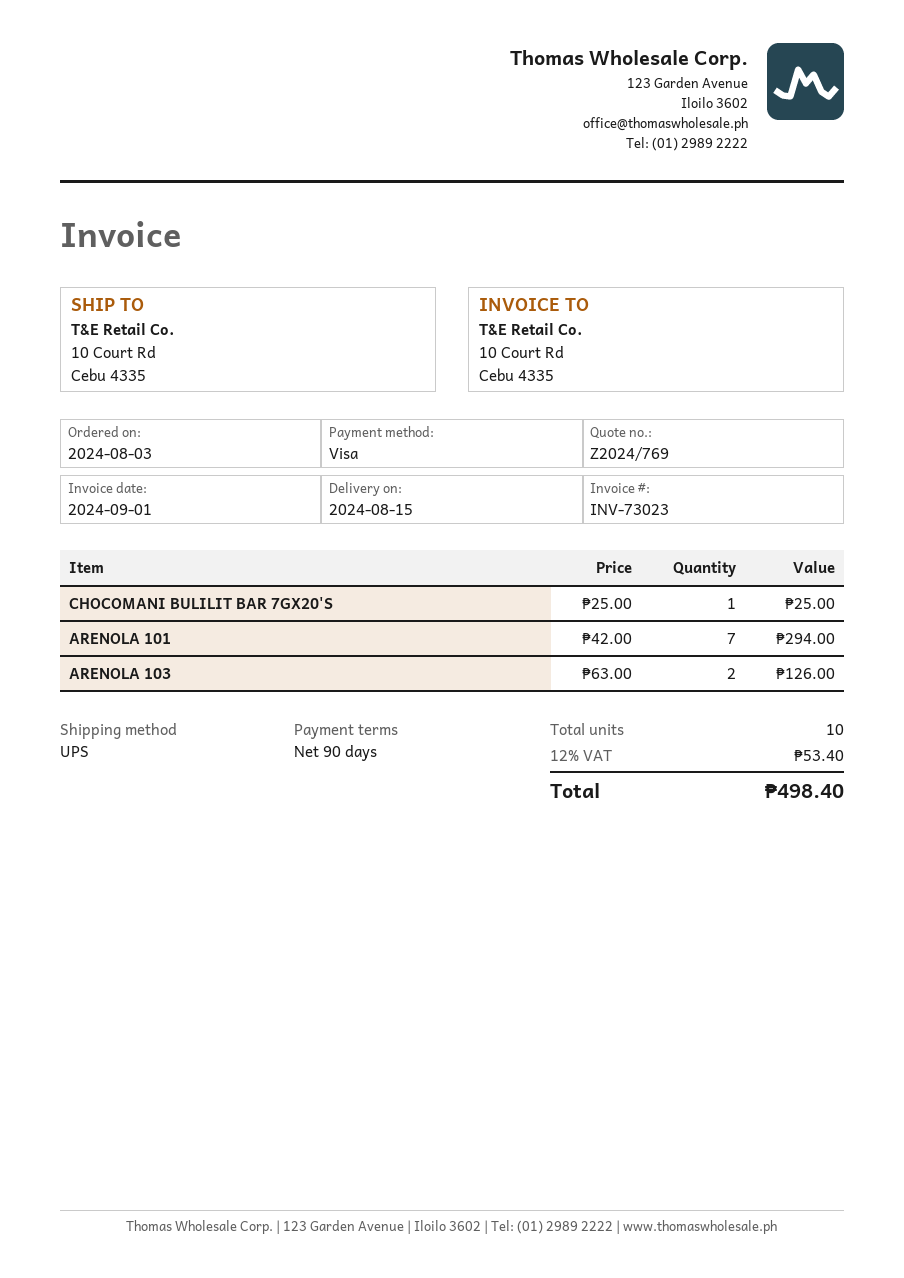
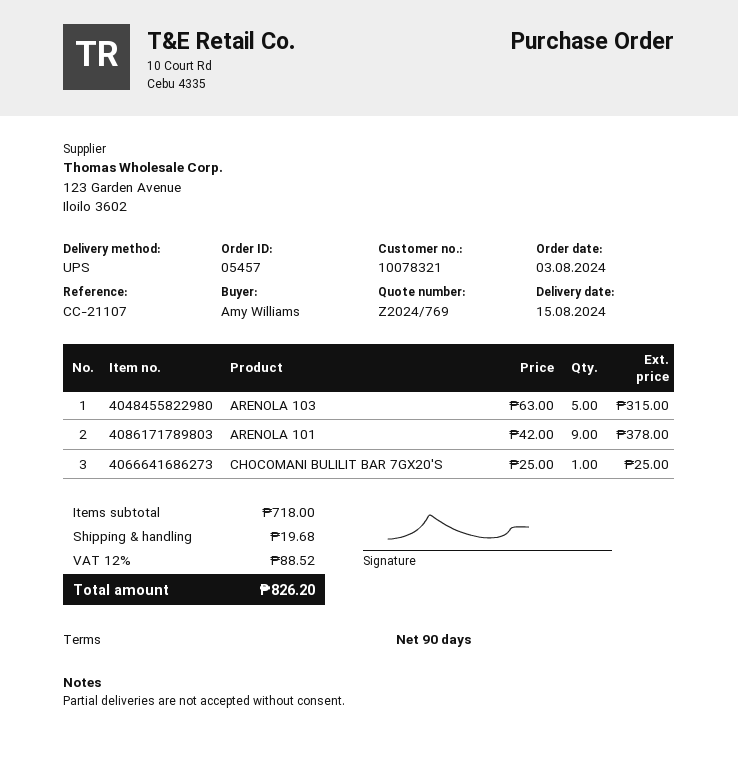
ARENOLA 101: 7 x 42.00 = 294.00 -> 9 x 42.00 = 378.00
ARENOLA 103: 2 x 63.00 = 126.00 -> 5 x 63.00 = 315.00
shipping: none -> 19.68
tax: 12% = 53.40 -> 12% = 88.52
total: 498.40 -> 826.20

